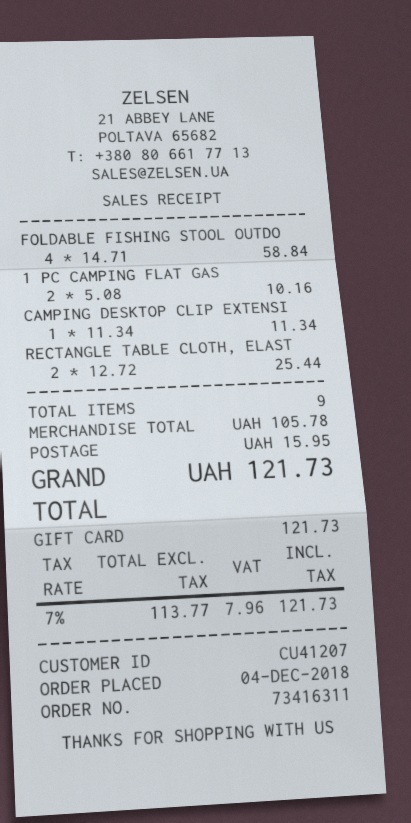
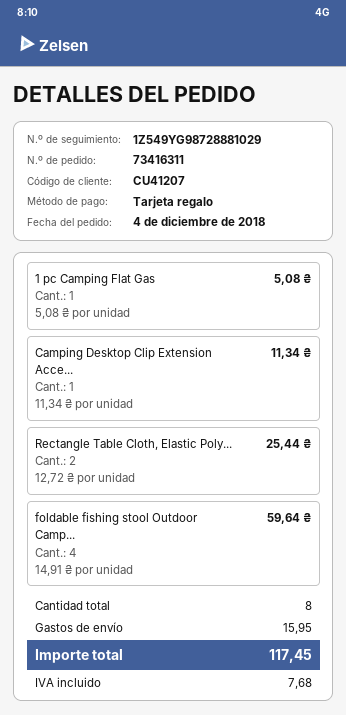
FOLDABLE FISHING STOOL OUTDO: 4 x 14.71 = 58.84 -> 4 x 14.91 = 59.64
1 PC CAMPING FLAT GAS: 2 x 5.08 = 10.16 -> 1 x 5.08 = 5.08
total quantity: 9 -> 8
tax: 7.96 -> 7.68
total: 121.73 -> 117.45

